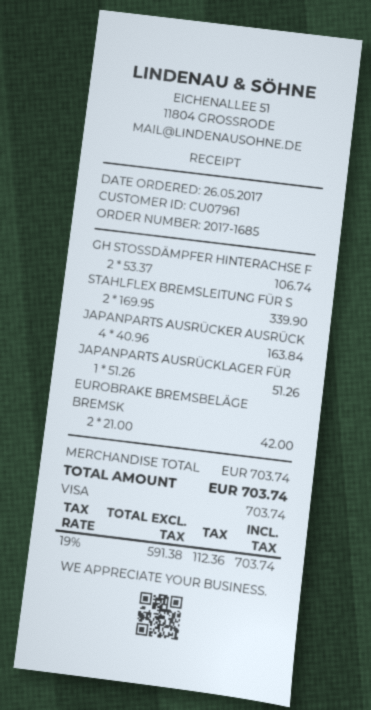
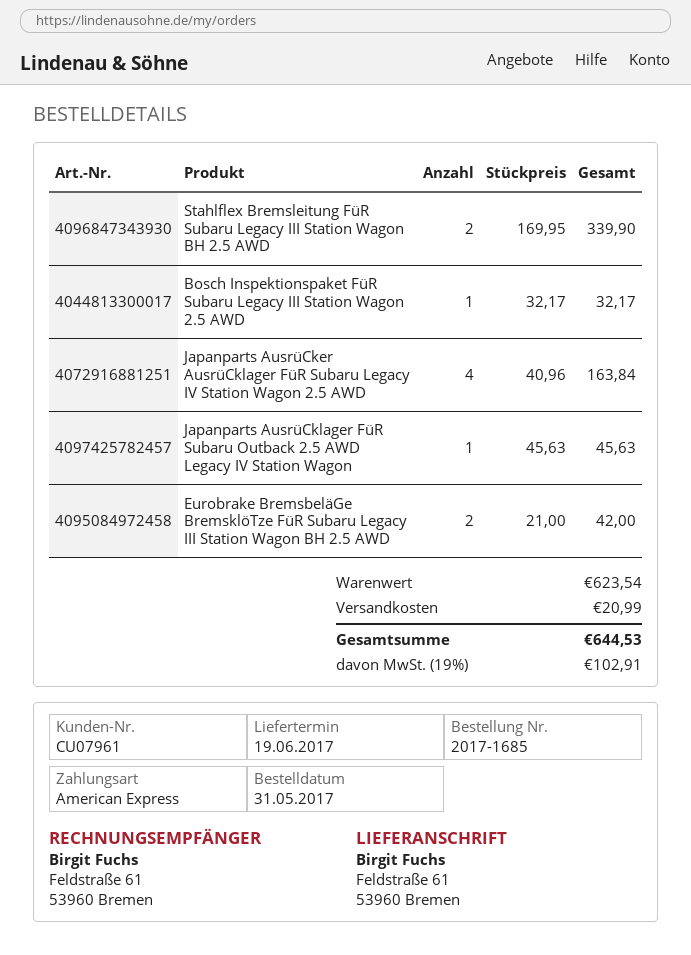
order date: 2017-05-26 -> 2017-05-31
payment method: Visa -> American Express
GH STOSSDÄMPFER HINTERACHSE F: 2 x 53.37 = 106.74 -> none
JAPANPARTS AUSRÜCKLAGER FÜR: 1 x 51.26 = 51.26 -> 1 x 45.63 = 45.63
Bosch Inspektionspaket FüR Subaru Legacy III Station Wagon 2.5 AWD: none -> 1 x 32.17 = 32.17
subtotal: 703.74 -> 623.54
shipping: none -> 20.99
tax: 19% = 112.36 -> 19% = 102.91
total: 703.74 -> 644.53

